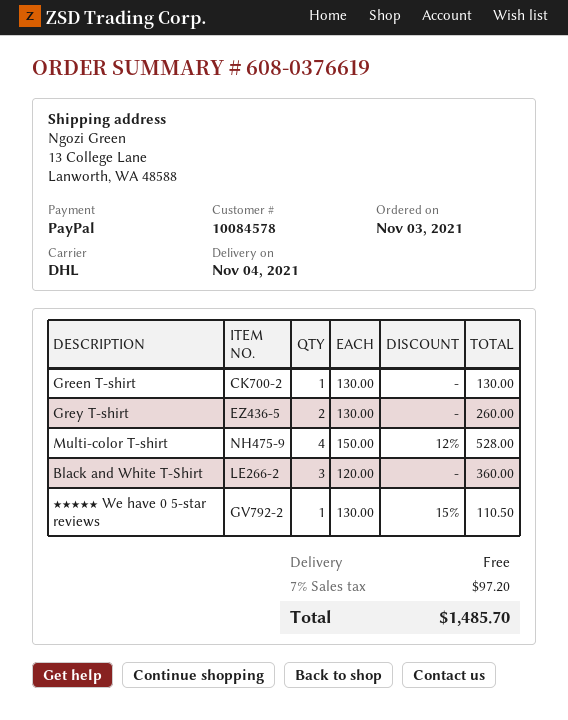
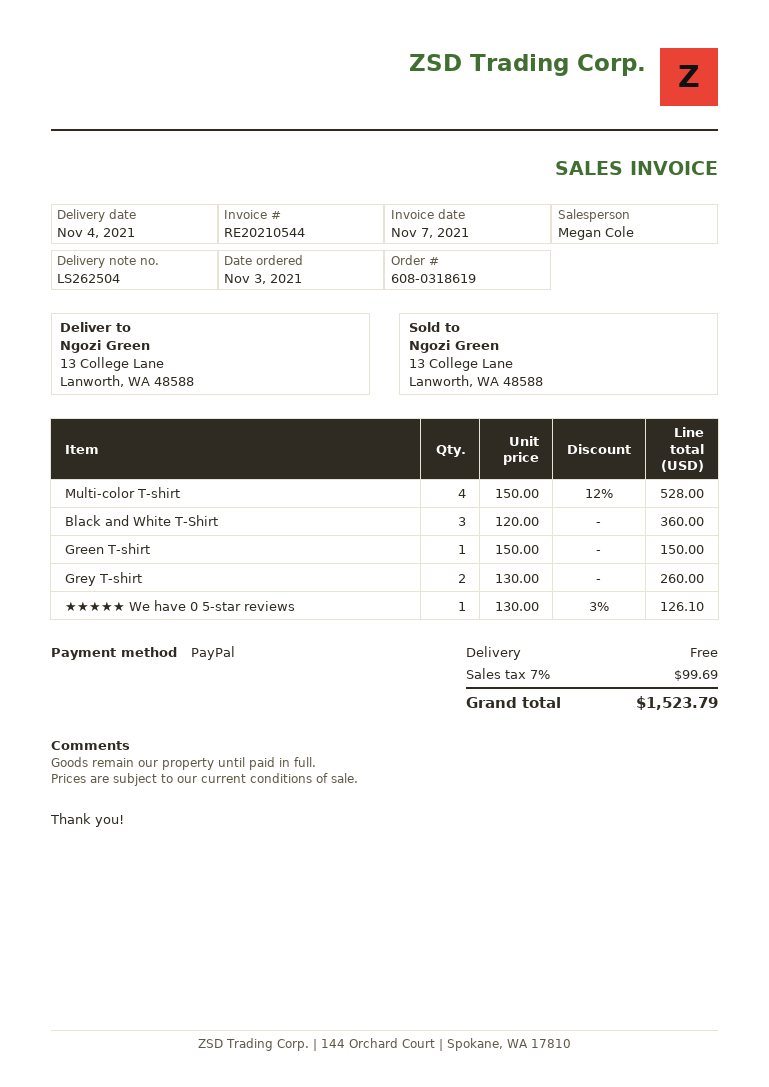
order number: 608-0376619 -> 608-0318619
Green T-shirt: 1 x 130.00 = 130.00 -> 1 x 150.00 = 150.00
★★★★★ We have 0 5-star reviews: 1 x 130.00 - 15% = 110.50 -> 1 x 130.00 - 3% = 126.10
tax: 7% = 97.20 -> 7% = 99.69
total: 1485.70 -> 1523.79

